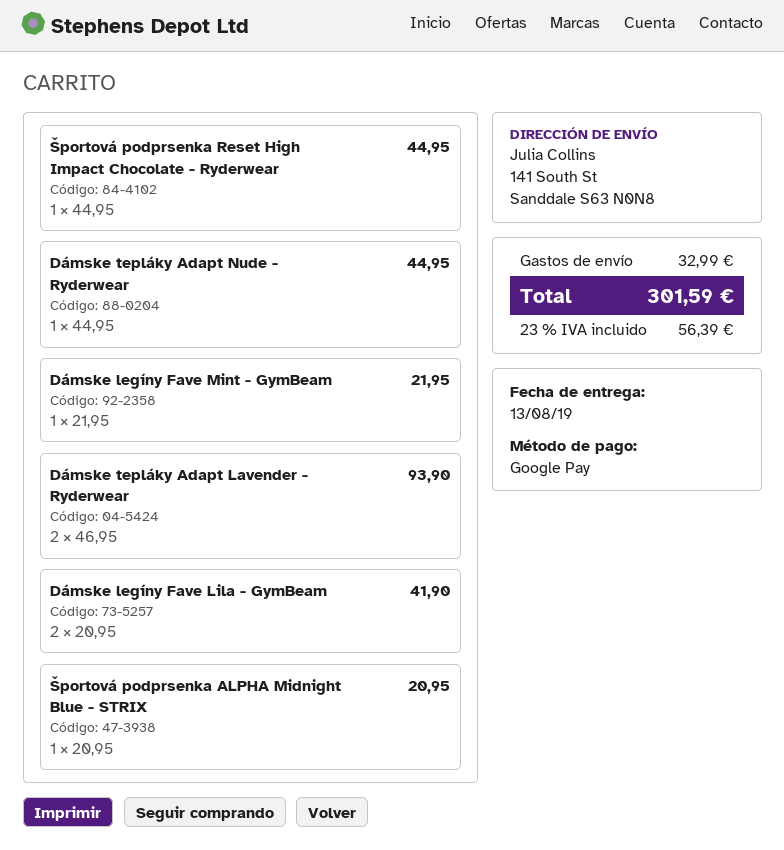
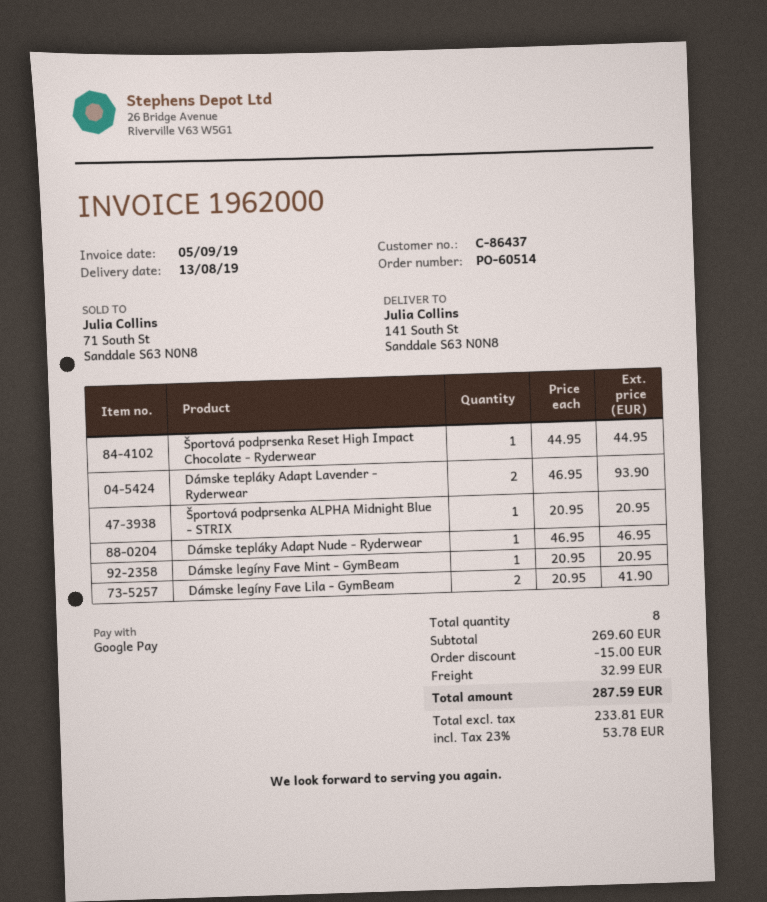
Dámske tepláky Adapt Nude - Ryderwear: 1 x 44.95 = 44.95 -> 1 x 46.95 = 46.95
Dámske legíny Fave Mint - GymBeam: 1 x 21.95 = 21.95 -> 1 x 20.95 = 20.95
discount: none -> 15.00
tax: 23% = 56.39 -> 23% = 53.78
total: 301.59 -> 287.59

